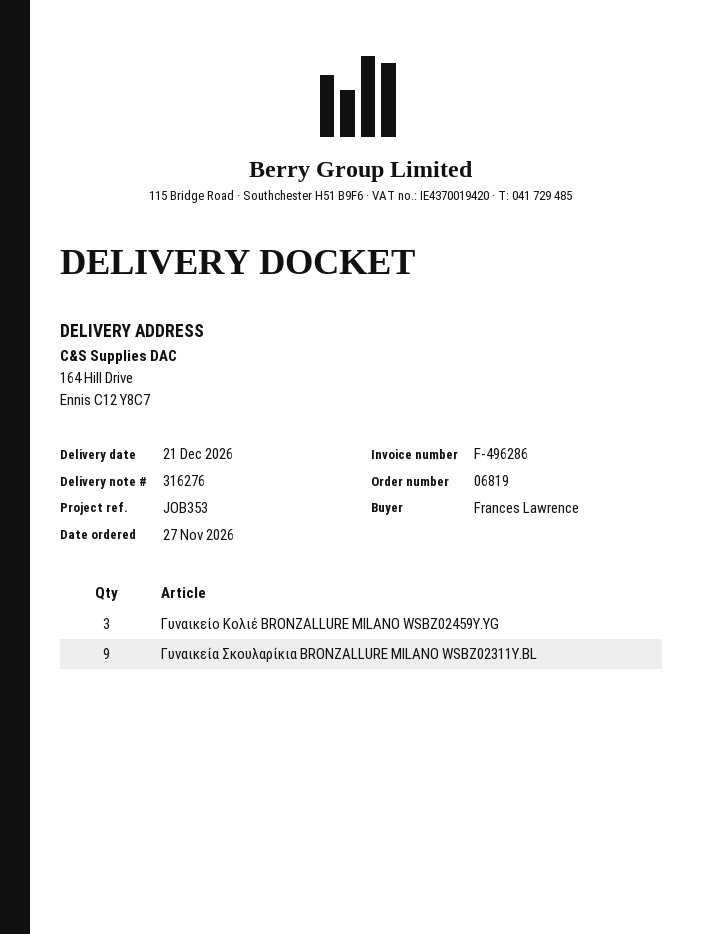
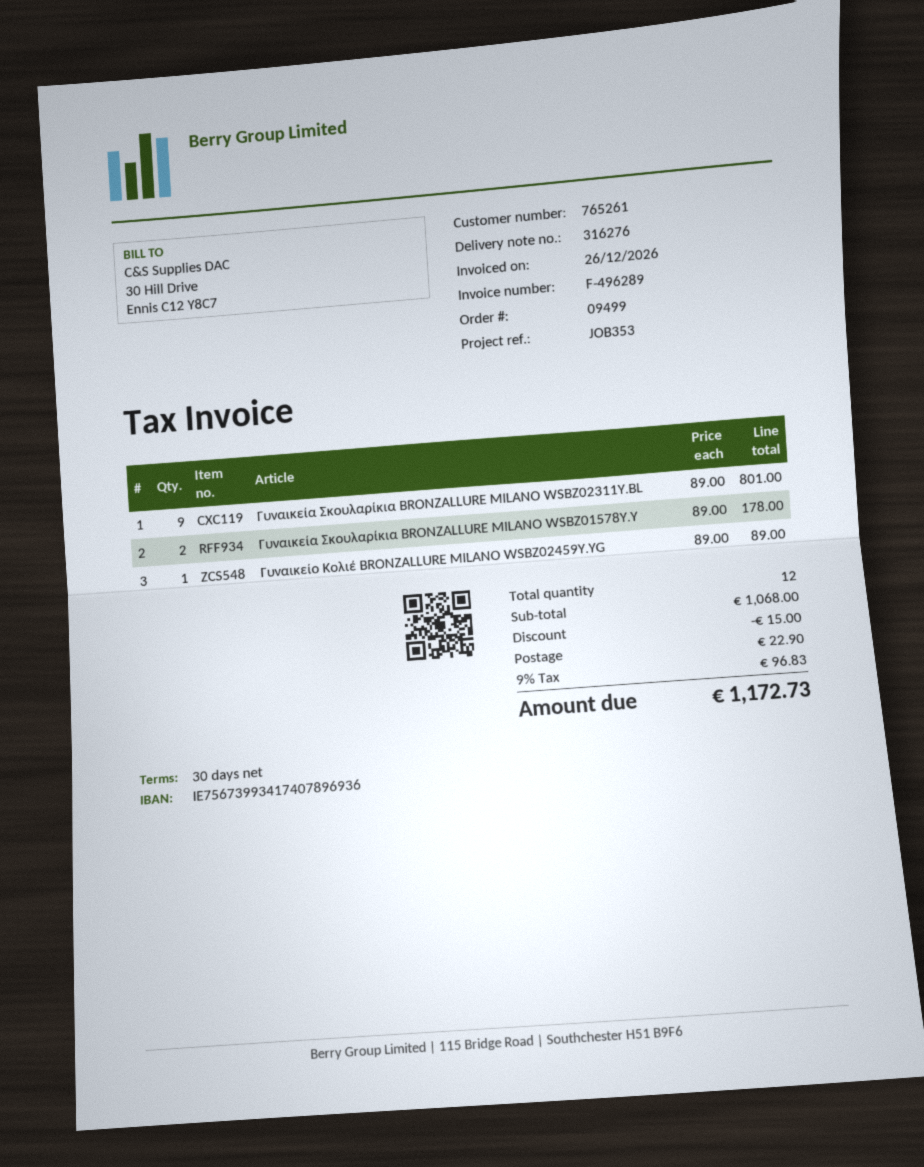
order number: 06819 -> 09499
invoice number: F-496286 -> F-496289
Γυναικείο Κολιέ BRONZALLURE MILANO WSBZ02459Y.YG: 3 -> 1
Γυναικεία Σκουλαρίκια BRONZALLURE MILANO WSBZ01578Y.Y: none -> 2

